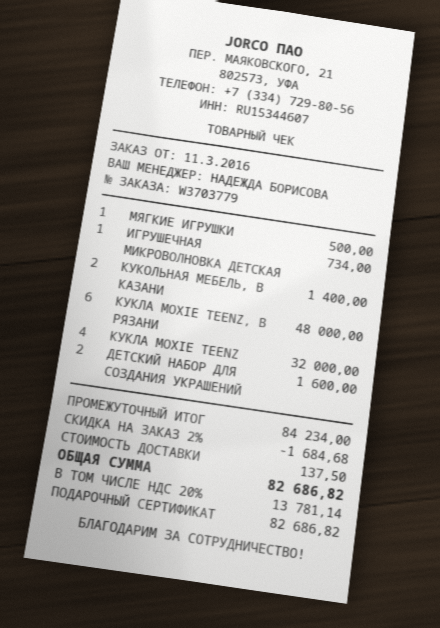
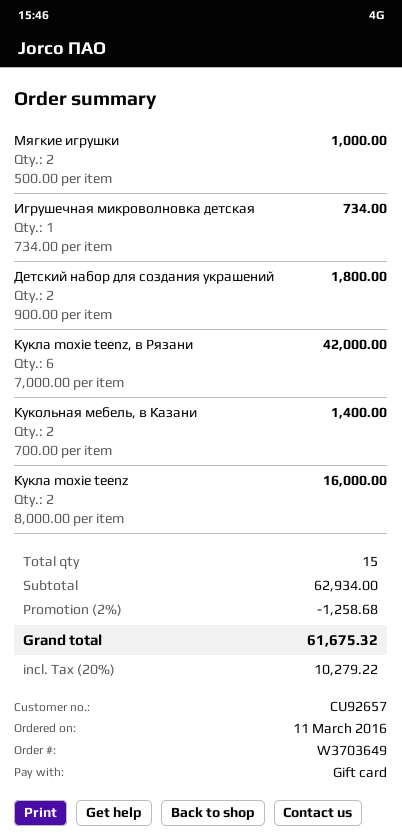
order number: W3703779 -> W3703649
МЯГКИЕ ИГРУШКИ: 1 for 500.00 -> 2 for 1000.00
КУКЛА MOXIE TEENZ, В РЯЗАНИ: 6 for 48000.00 -> 6 for 42000.00
КУКЛА MOXIE TEENZ: 4 for 32000.00 -> 2 for 16000.00
ДЕТСКИЙ НАБОР ДЛЯ СОЗДАНИЯ УКРАШЕНИЙ: 2 for 1600.00 -> 2 for 1800.00
subtotal: 84234.00 -> 62934.00
discount: 2% = 1684.68 -> 2% = 1258.68
shipping: 137.50 -> none
tax: 20% = 13781.14 -> 20% = 10279.22
total: 82686.82 -> 61675.32

